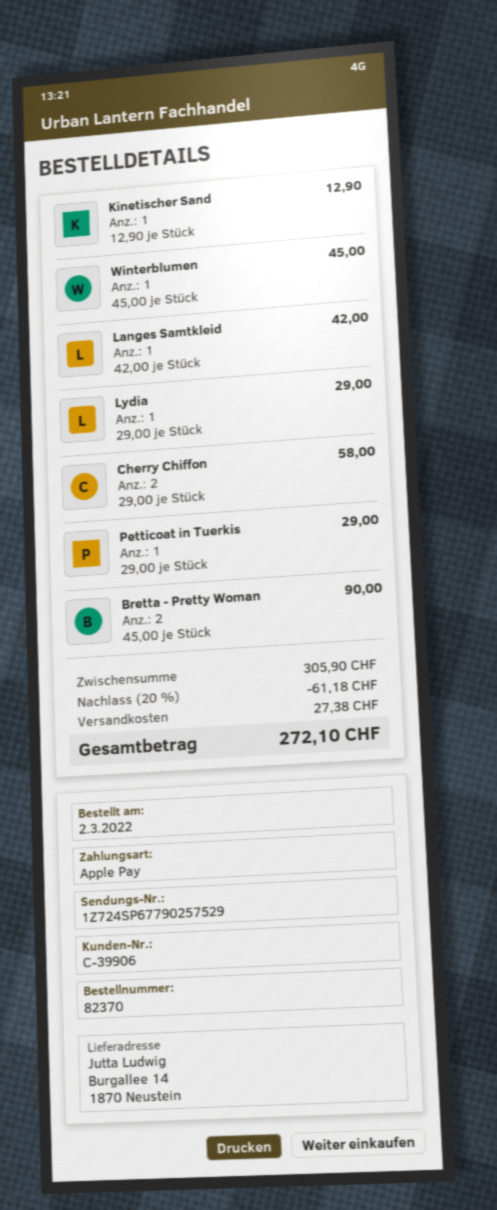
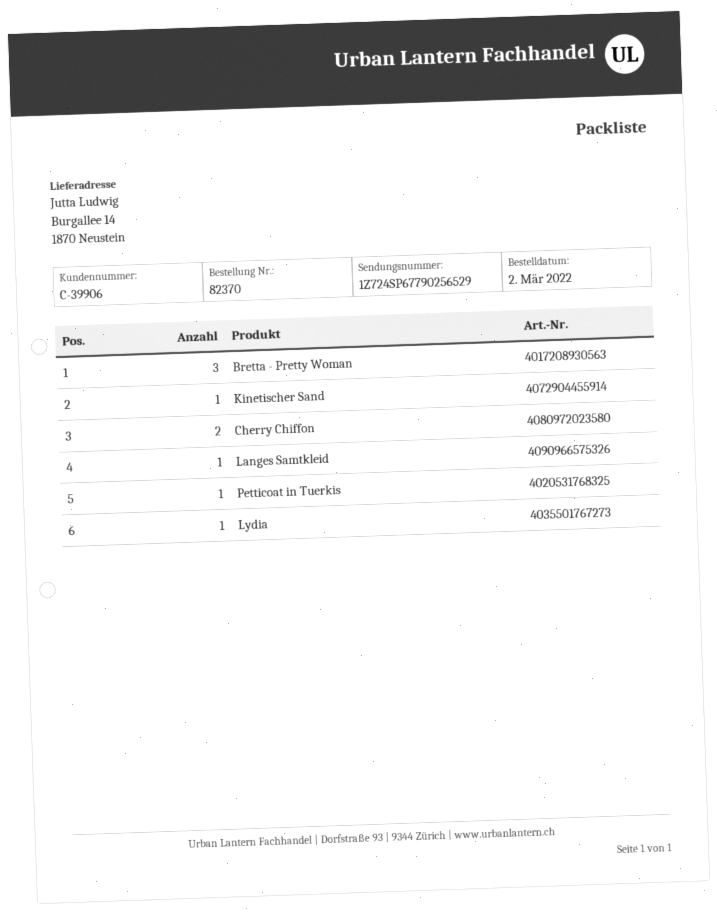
tracking number: 1Z724SP67790257529 -> 1Z724SP67790256529
Winterblumen: 1 -> none
Bretta - Pretty Woman: 2 -> 3

